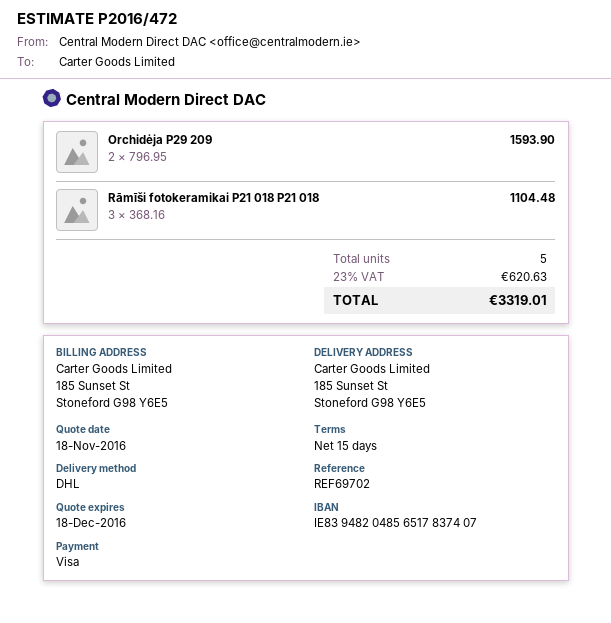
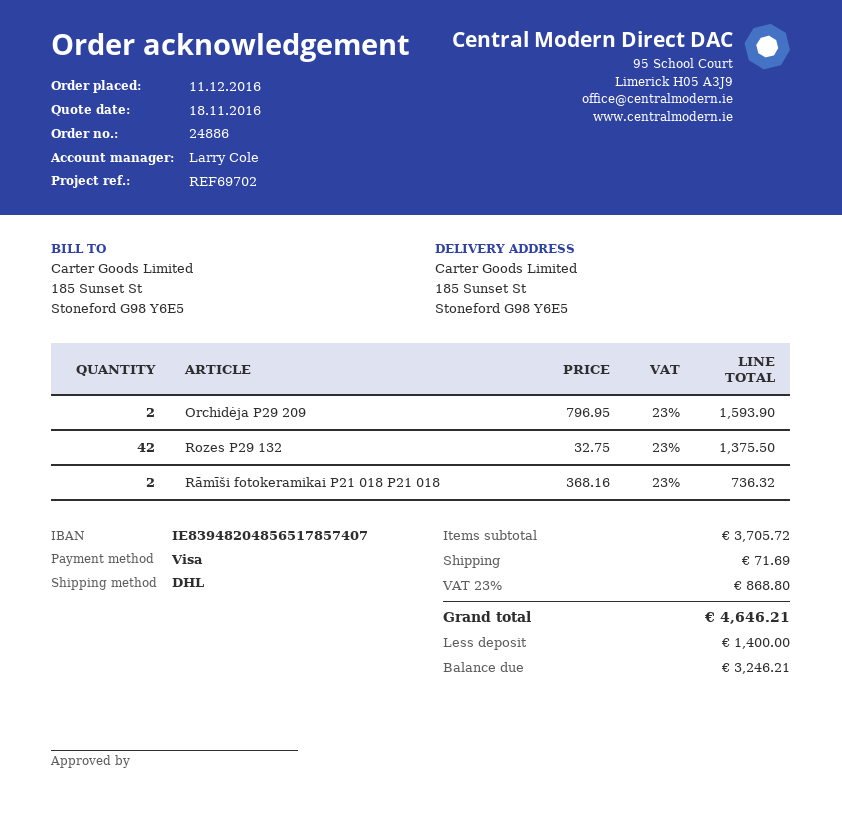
bank account: IE83948204856517837407 -> IE83948204856517857407
Rāmīši fotokeramikai P21 018 P21 018: 3 x 368.16 = 1104.48 -> 2 x 368.16 = 736.32
Rozes P29 132: none -> 42 x 32.75 = 1375.50
shipping: none -> 71.69
tax: 23% = 620.63 -> 23% = 868.80
total: 3319.01 -> 4646.21

